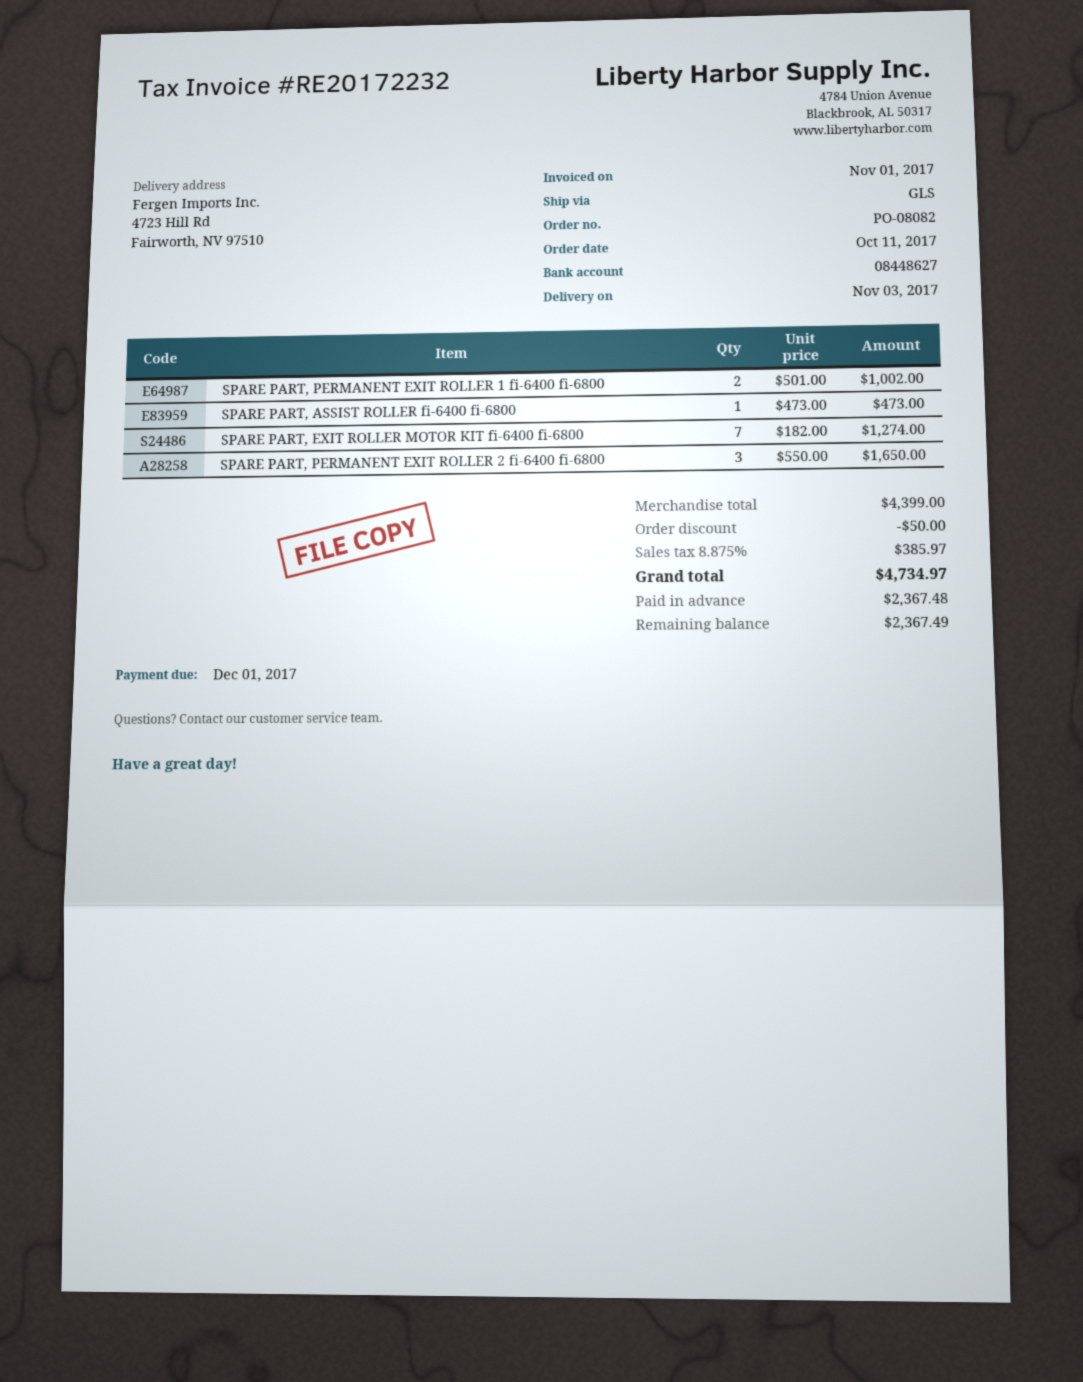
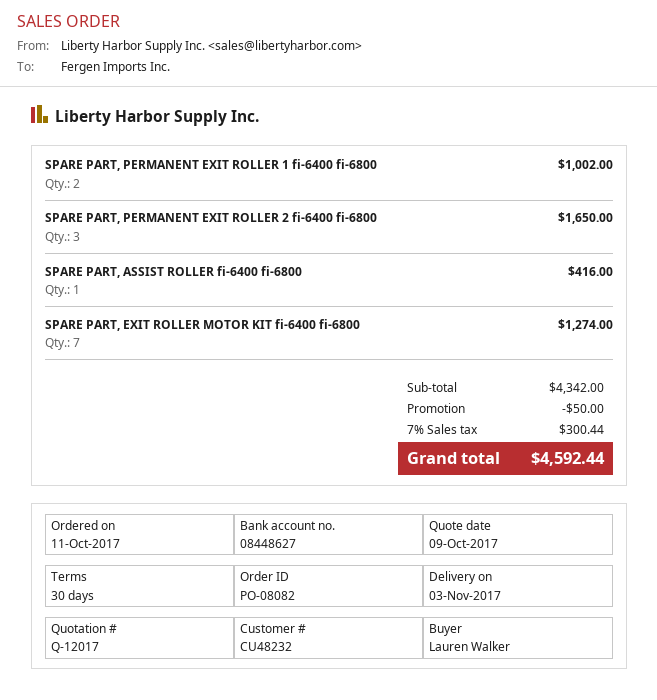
SPARE PART, ASSIST ROLLER fi-6400 fi-6800: 1 for 473.00 -> 1 for 416.00
subtotal: 4399.00 -> 4342.00
tax: 8.875% = 385.97 -> 7% = 300.44
total: 4734.97 -> 4592.44

